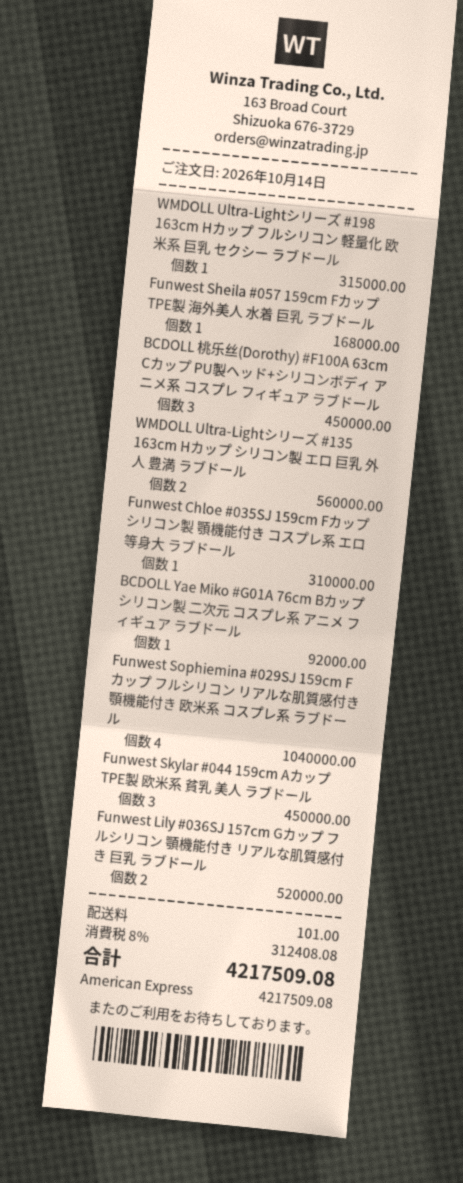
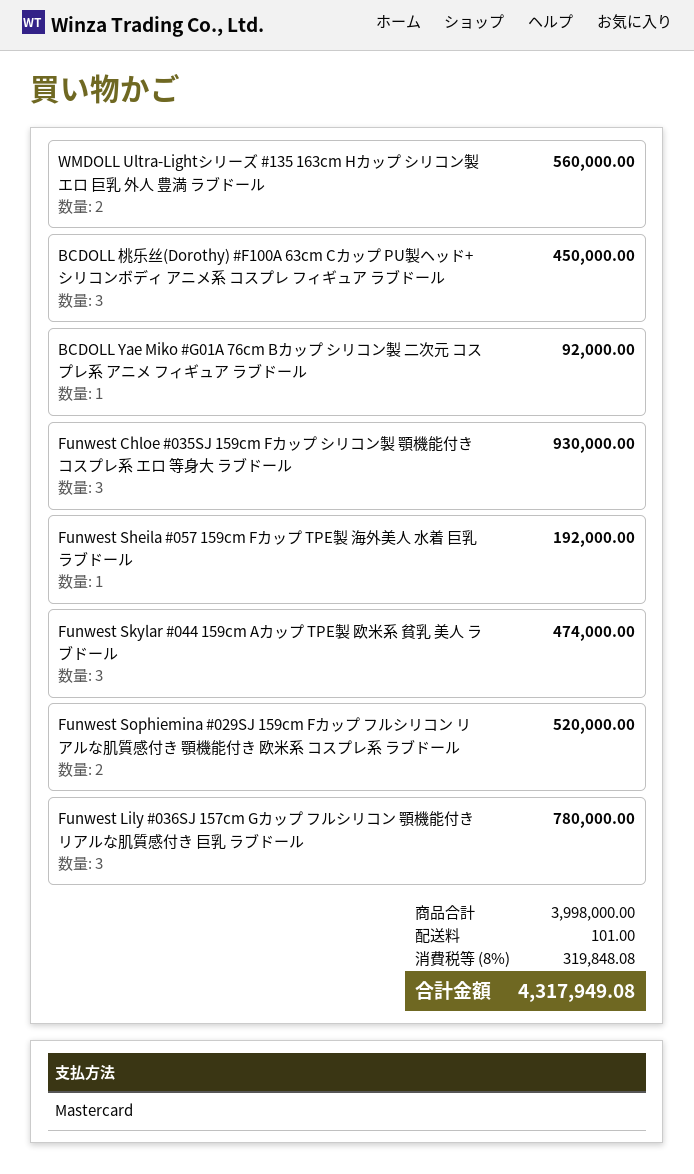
payment method: American Express -> Mastercard
WMDOLL Ultra-Lightシリーズ #198 163cm Hカップ フルシリコン 軽量化 欧米系 巨乳 セクシー ラブドール: 1 for 315000.00 -> none
Funwest Sheila #057 159cm Fカップ TPE製 海外美人 水着 巨乳 ラブドール: 1 for 168000.00 -> 1 for 192000.00
Funwest Chloe #035SJ 159cm Fカップ シリコン製 顎機能付き コスプレ系 エロ 等身大 ラブドール: 1 for 310000.00 -> 3 for 930000.00
Funwest Sophiemina #029SJ 159cm Fカップ フルシリコン リアルな肌質感付き 顎機能付き 欧米系 コスプレ系 ラブドール: 4 for 1040000.00 -> 2 for 520000.00
Funwest Skylar #044 159cm Aカップ TPE製 欧米系 貧乳 美人 ラブドール: 3 for 450000.00 -> 3 for 474000.00
Funwest Lily #036SJ 157cm Gカップ フルシリコン 顎機能付き リアルな肌質感付き 巨乳 ラブドール: 2 for 520000.00 -> 3 for 780000.00
tax: 8% = 312408.08 -> 8% = 319848.08
total: 4217509.08 -> 4317949.08

